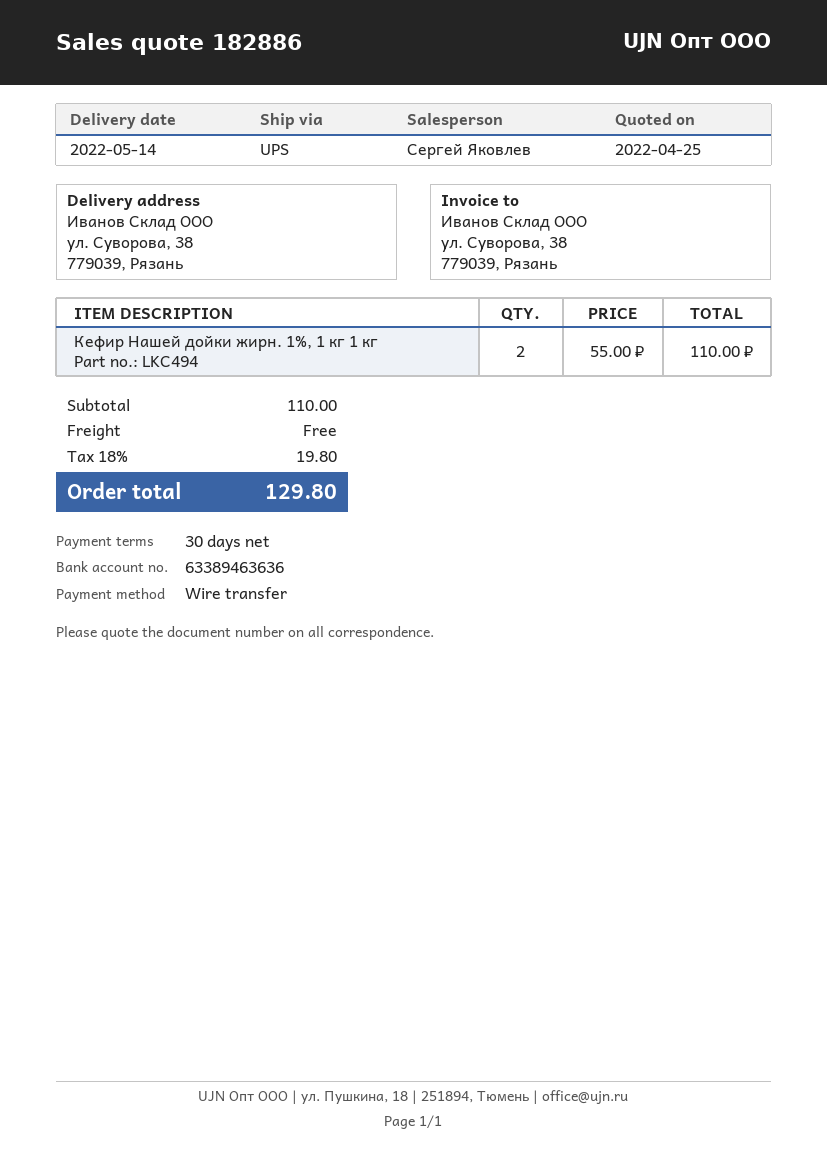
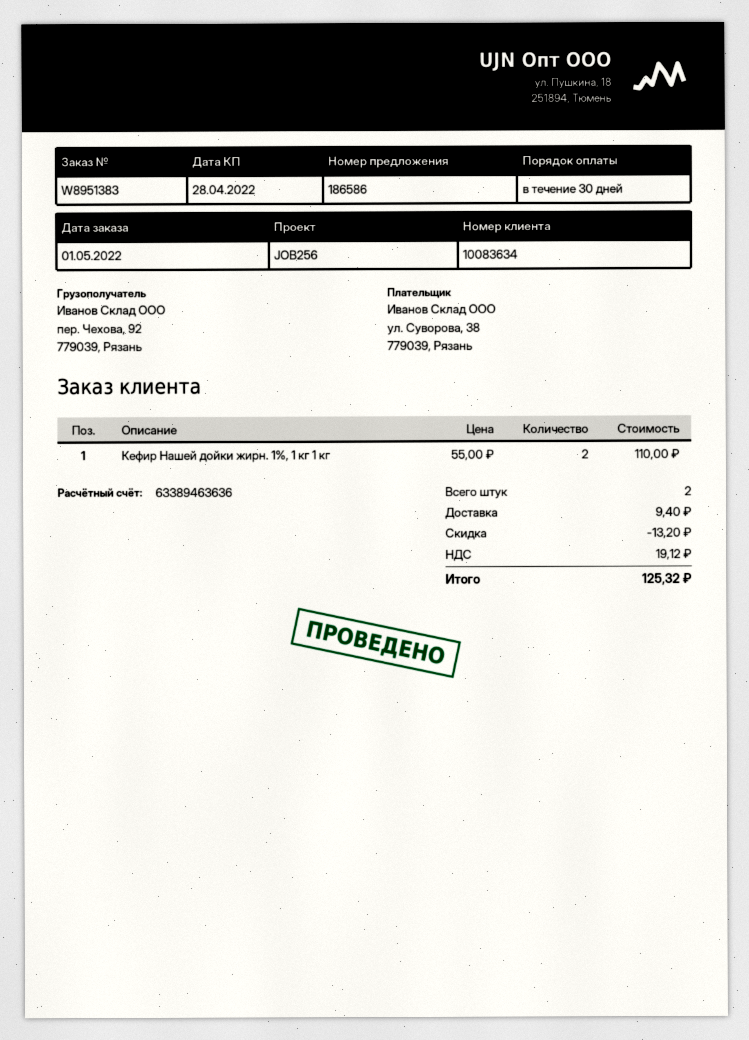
quote number: 182886 -> 186586
quote date: 2022-04-25 -> 2022-04-28
ship to: ул. Суворова, 38, 779039, Рязань -> пер. Чехова, 92, 779039, Рязань
discount: none -> 13.20
shipping: 0.00 -> 9.40
tax: 19.80 -> 19.12
total: 129.80 -> 125.32

